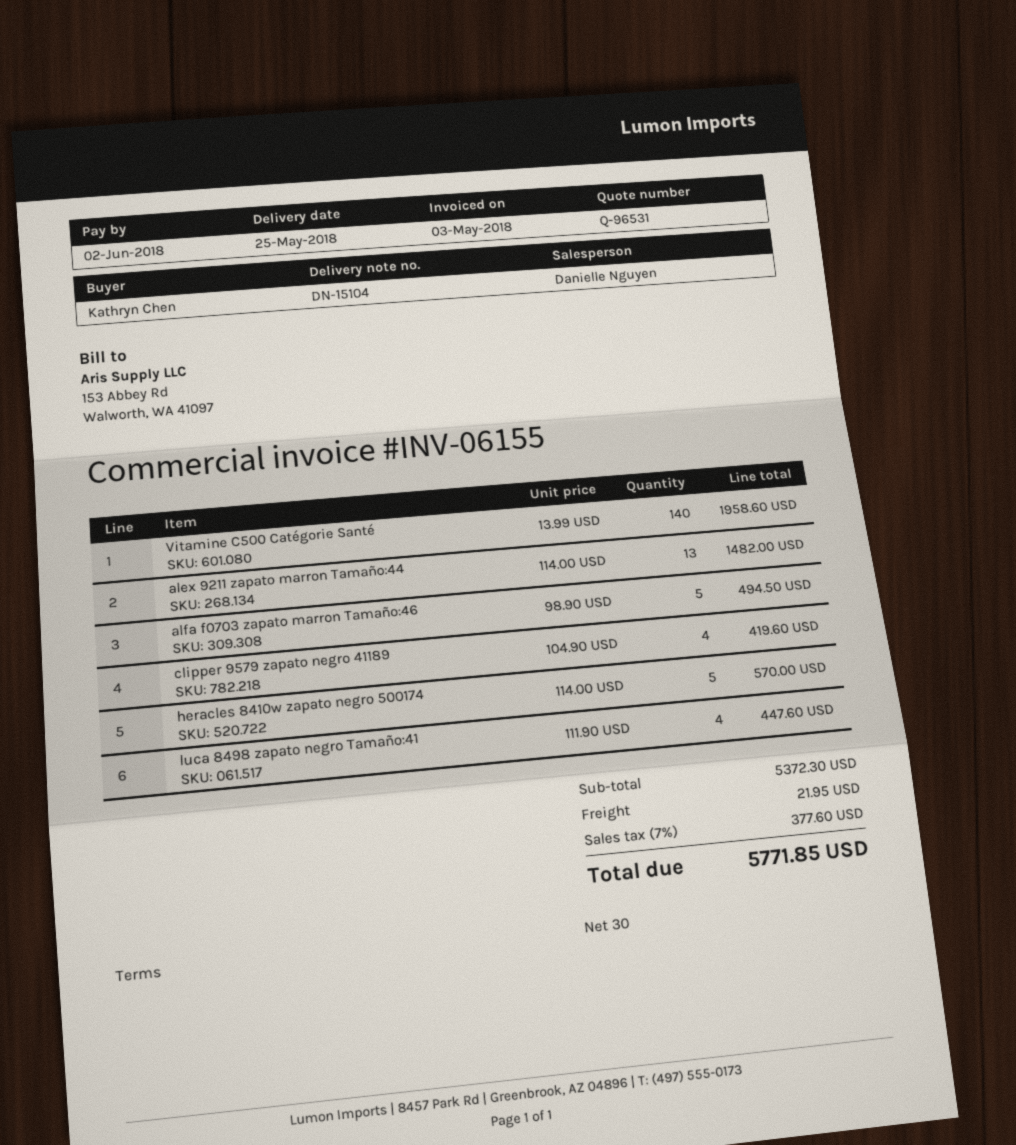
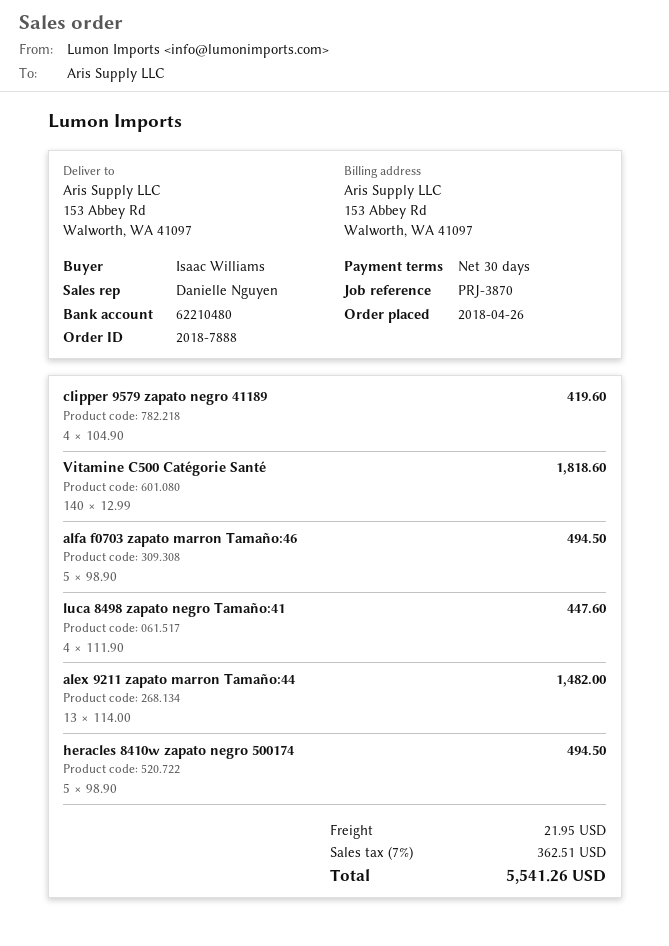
ordered by: Kathryn Chen -> Isaac Williams
Vitamine C500 Catégorie Santé: 140 x 13.99 = 1958.60 -> 140 x 12.99 = 1818.60
heracles 8410w zapato negro 500174: 5 x 114.00 = 570.00 -> 5 x 98.90 = 494.50
tax: 7% = 377.60 -> 7% = 362.51
total: 5771.85 -> 5541.26

